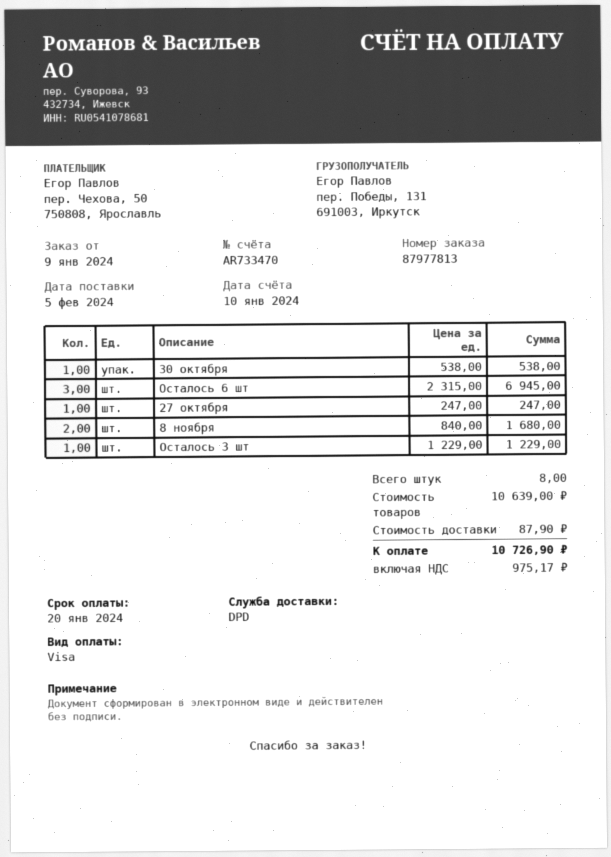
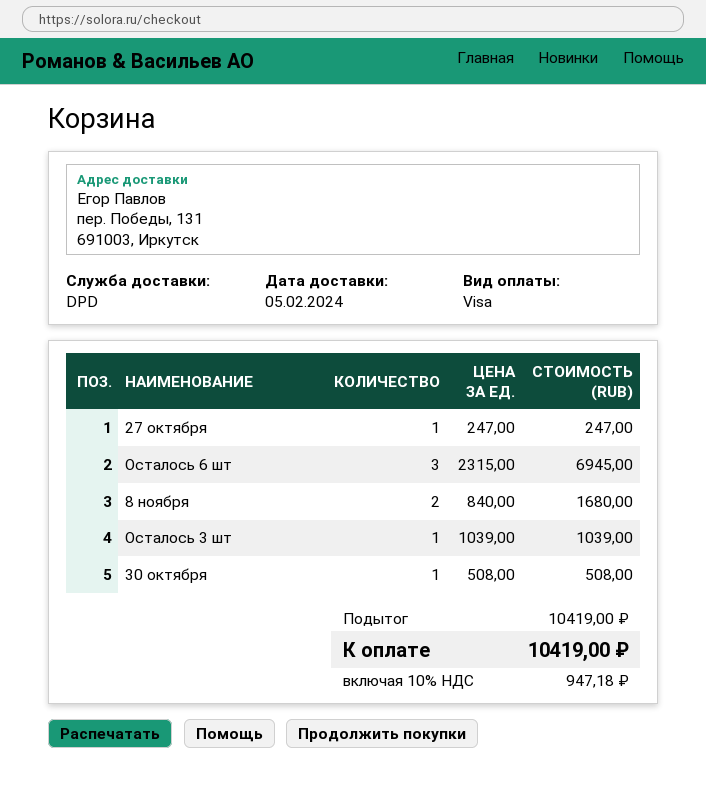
30 октября: 1 x 538.00 = 538.00 -> 1 x 508.00 = 508.00
Осталось 3 шт: 1 x 1229.00 = 1229.00 -> 1 x 1039.00 = 1039.00
subtotal: 10639.00 -> 10419.00
shipping: 87.90 -> none
tax: 975.17 -> 947.18
total: 10726.90 -> 10419.00

